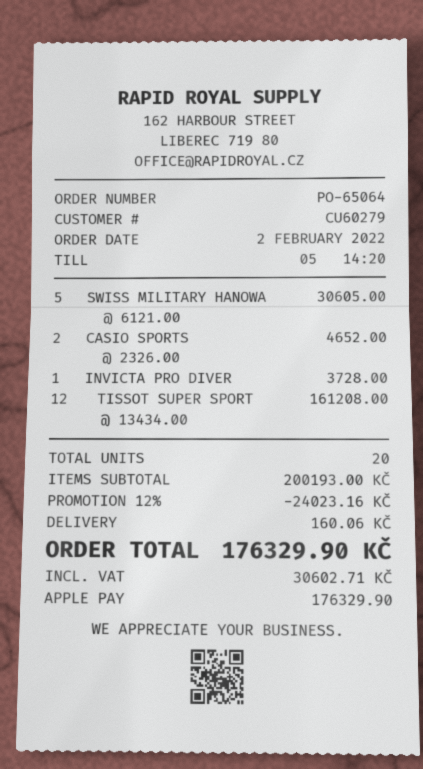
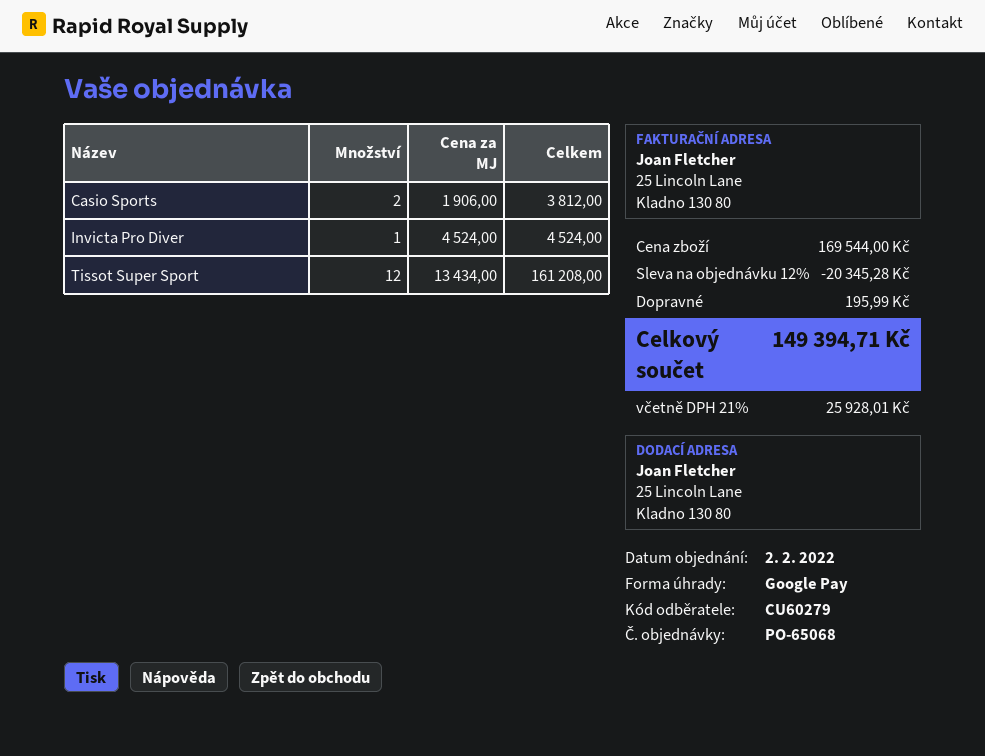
order number: PO-65064 -> PO-65068
payment method: Apple Pay -> Google Pay
SWISS MILITARY HANOWA: 5 x 6121.00 = 30605.00 -> none
CASIO SPORTS: 2 x 2326.00 = 4652.00 -> 2 x 1906.00 = 3812.00
INVICTA PRO DIVER: 1 x 3728.00 = 3728.00 -> 1 x 4524.00 = 4524.00
subtotal: 200193.00 -> 169544.00
discount: 12% = 24023.16 -> 12% = 20345.28
shipping: 160.06 -> 195.99
tax: 30602.71 -> 25928.01
total: 176329.90 -> 149394.71

